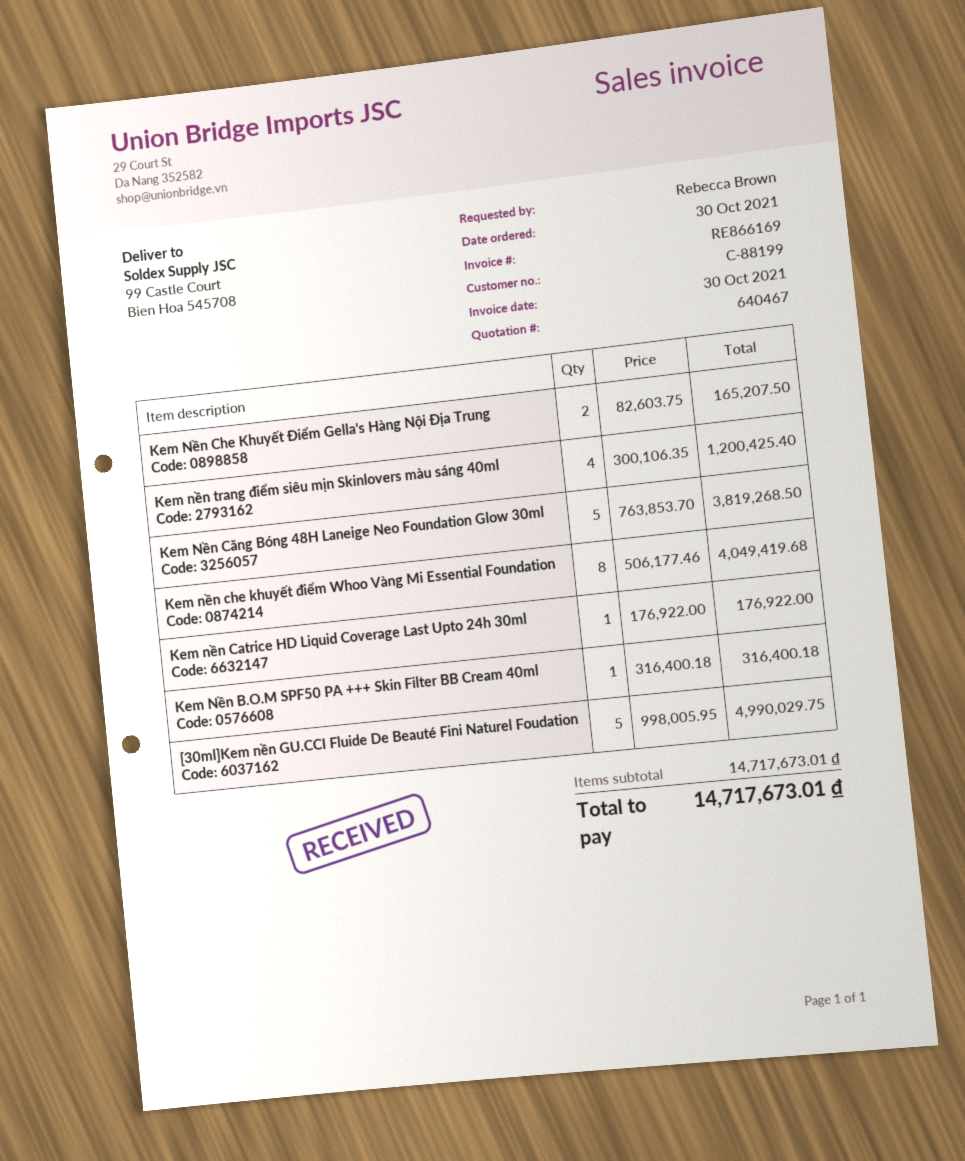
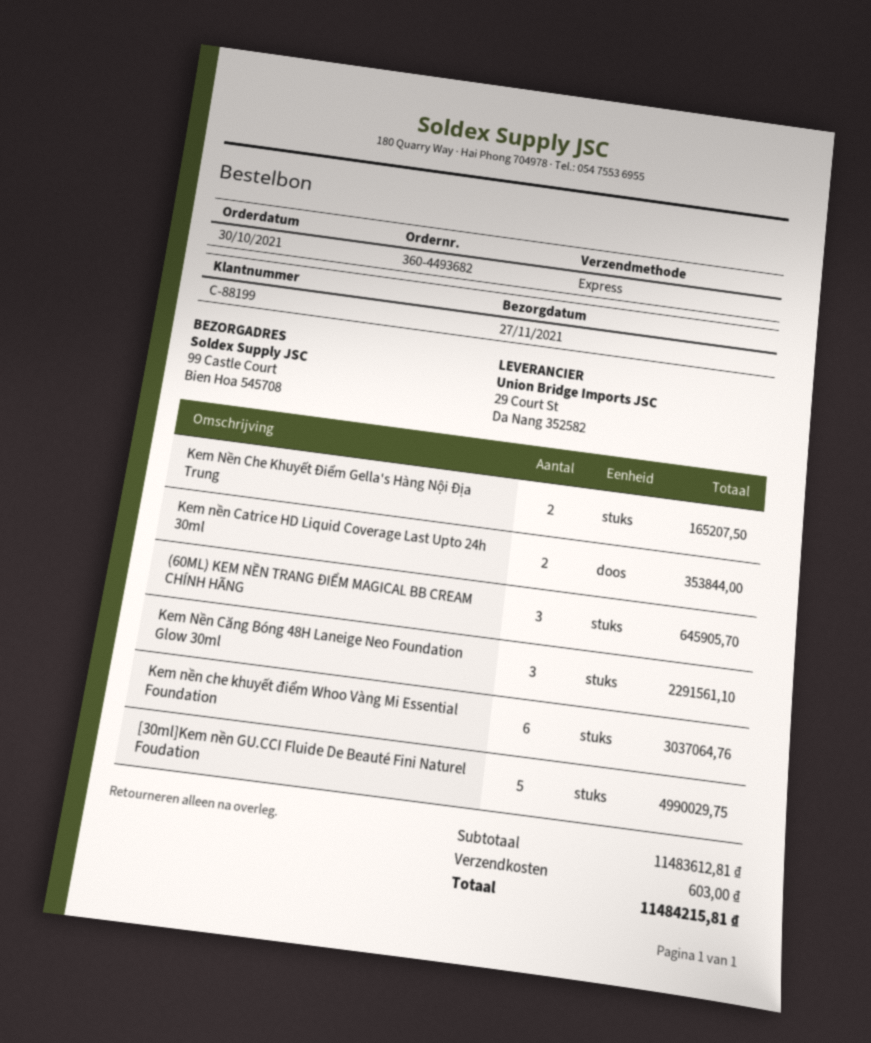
Kem nền trang điểm siêu mịn Skinlovers màu sáng 40ml: 4 for 1200425.40 -> none
Kem Nền Căng Bóng 48H Laneige Neo Foundation Glow 30ml: 5 for 3819268.50 -> 3 for 2291561.10
Kem nền che khuyết điểm Whoo Vàng Mi Essential Foundation: 8 for 4049419.68 -> 6 for 3037064.76
Kem nền Catrice HD Liquid Coverage Last Upto 24h 30ml: 1 for 176922.00 -> 2 for 353844.00
Kem Nền B.O.M SPF50 PA +++ Skin Filter BB Cream 40ml: 1 for 316400.18 -> none
(60ML) KEM NỀN TRANG ĐIỂM MAGICAL BB CREAM CHÍNH HÃNG: none -> 3 for 645905.70
subtotal: 14717673.01 -> 11483612.81
shipping: none -> 603.00
total: 14717673.01 -> 11484215.81

